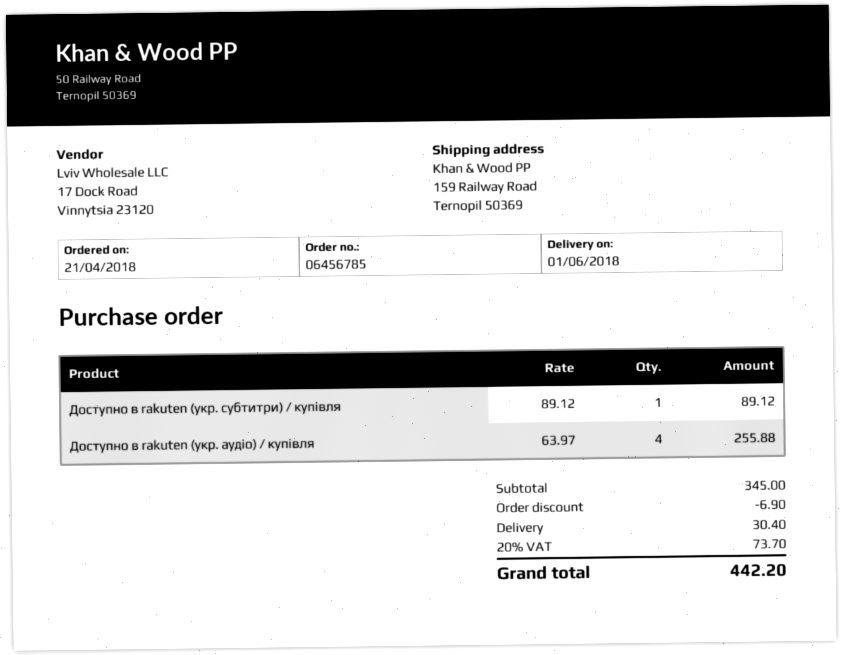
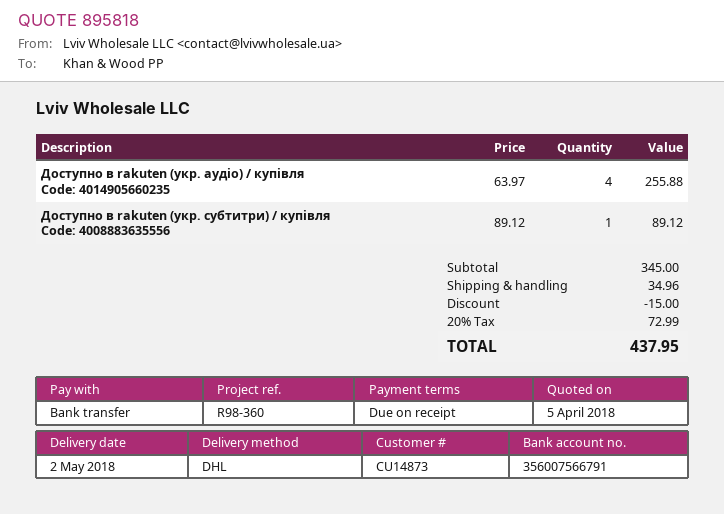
delivery date: 2018-06-01 -> 2018-05-02
discount: 6.90 -> 15.00
shipping: 30.40 -> 34.96
tax: 20% = 73.70 -> 20% = 72.99
total: 442.20 -> 437.95

